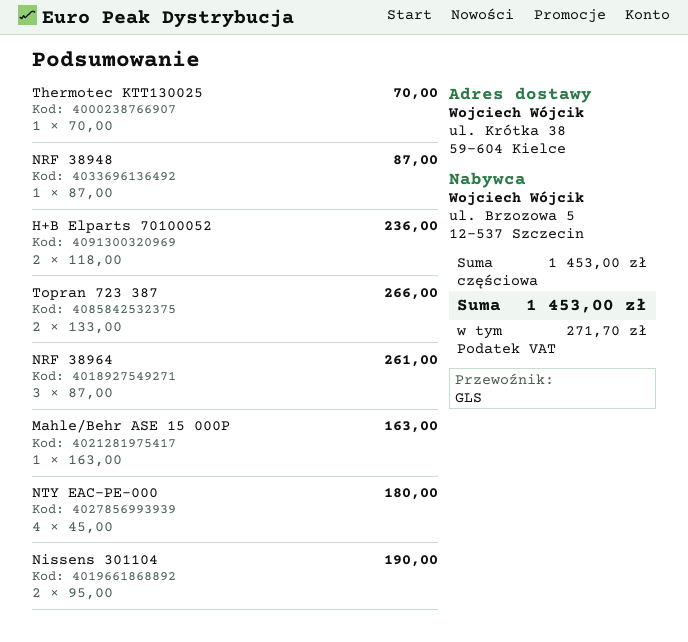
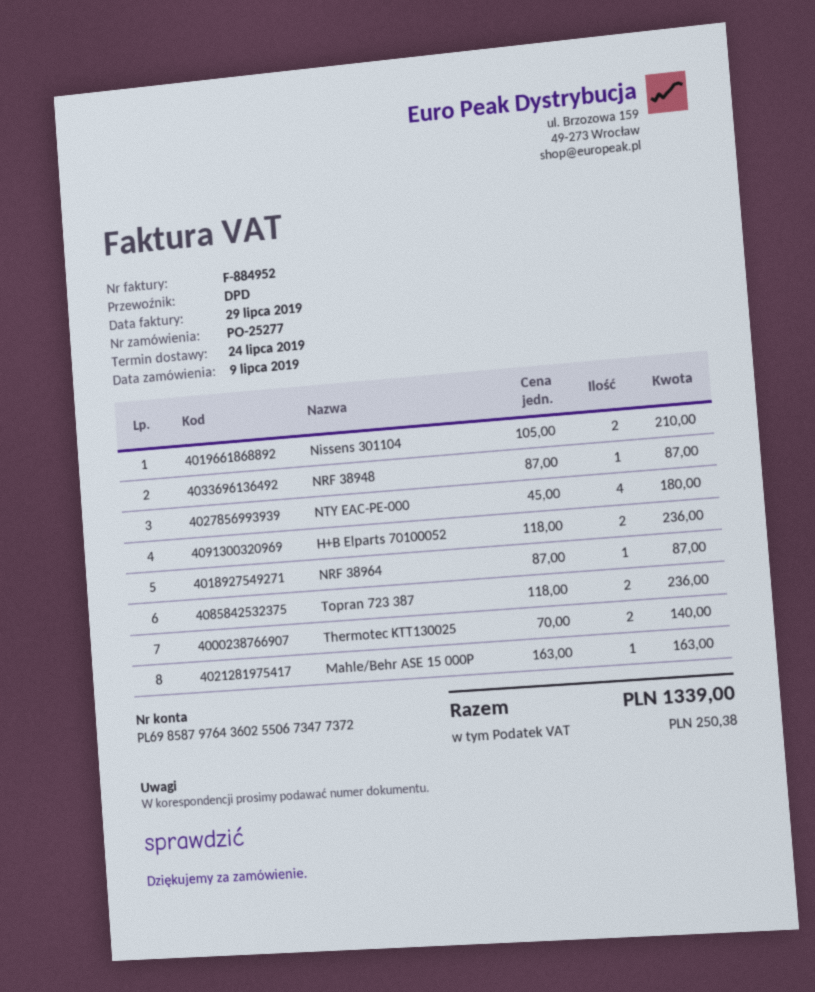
shipping method: GLS -> DPD
Thermotec KTT130025: 1 x 70.00 = 70.00 -> 2 x 70.00 = 140.00
Topran 723 387: 2 x 133.00 = 266.00 -> 2 x 118.00 = 236.00
NRF 38964: 3 x 87.00 = 261.00 -> 1 x 87.00 = 87.00
Nissens 301104: 2 x 95.00 = 190.00 -> 2 x 105.00 = 210.00
tax: 271.70 -> 250.38
total: 1453.00 -> 1339.00

